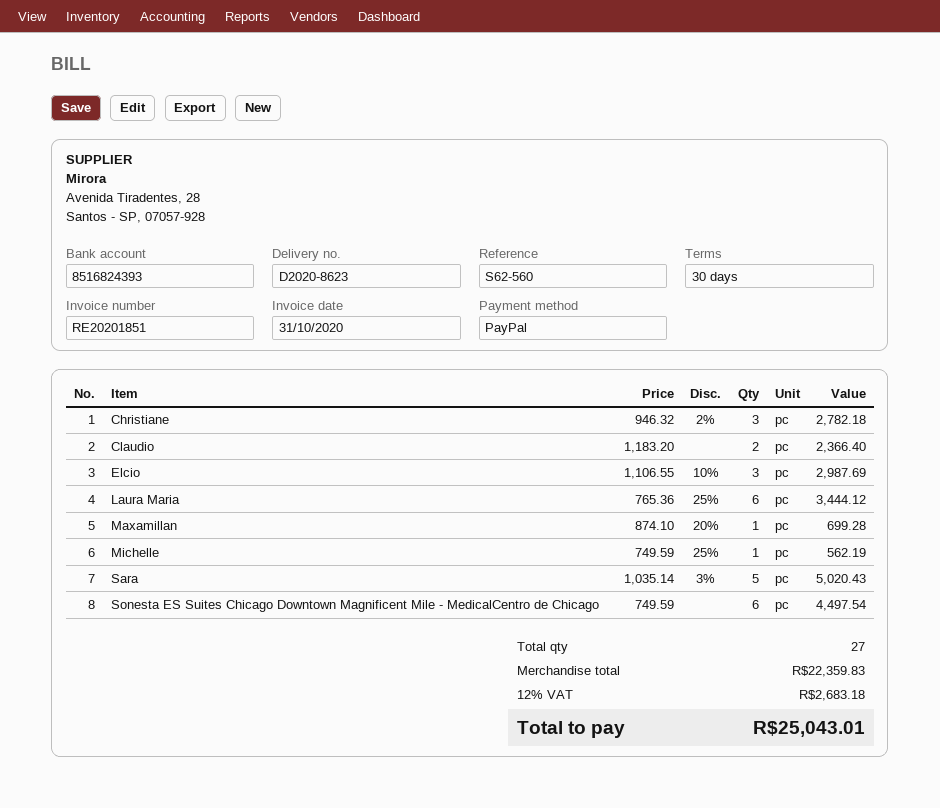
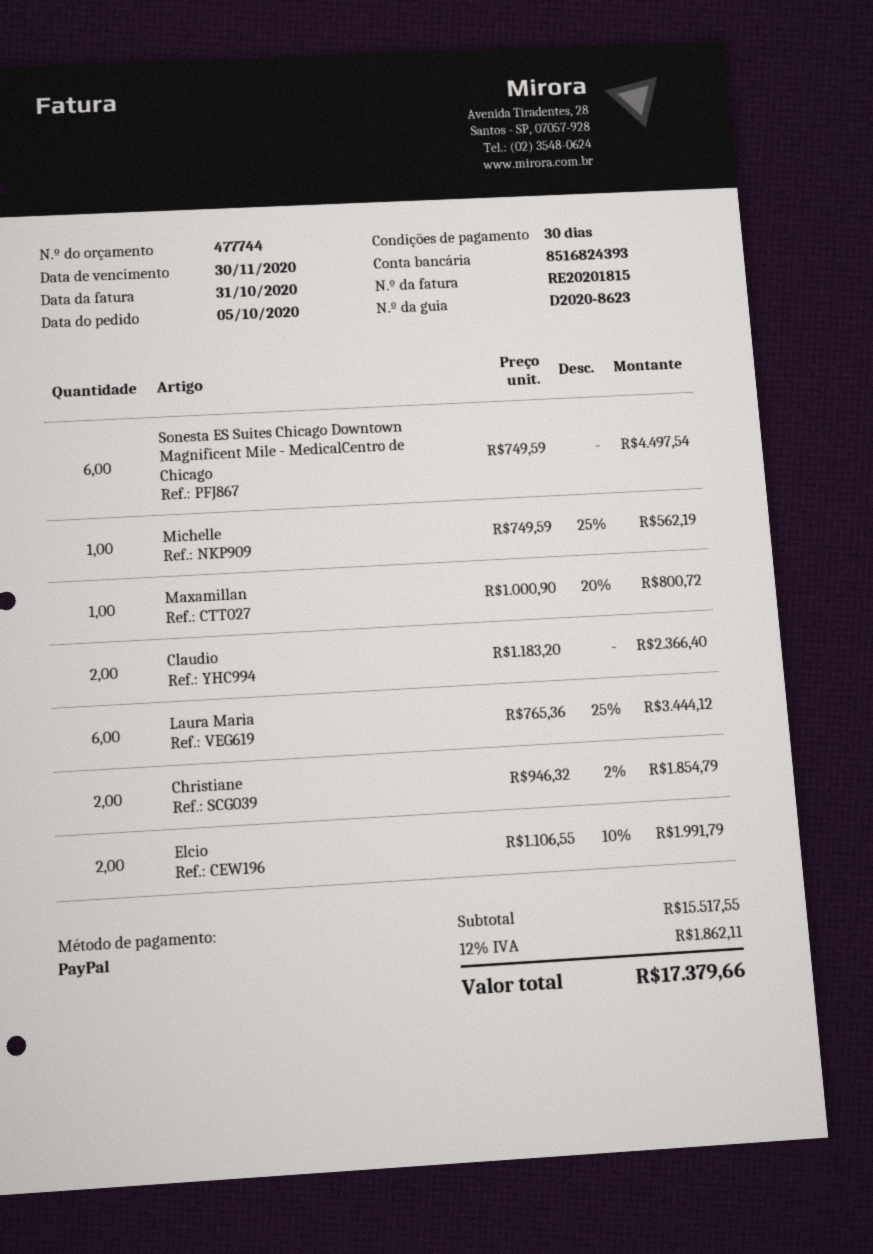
invoice number: RE20201851 -> RE20201815
Christiane: 3 x 946.32 - 2% = 2782.18 -> 2 x 946.32 - 2% = 1854.79
Elcio: 3 x 1106.55 - 10% = 2987.69 -> 2 x 1106.55 - 10% = 1991.79
Maxamillan: 1 x 874.10 - 20% = 699.28 -> 1 x 1000.90 - 20% = 800.72
Sara: 5 x 1035.14 - 3% = 5020.43 -> none
subtotal: 22359.83 -> 15517.55
tax: 12% = 2683.18 -> 12% = 1862.11
total: 25043.01 -> 17379.66

